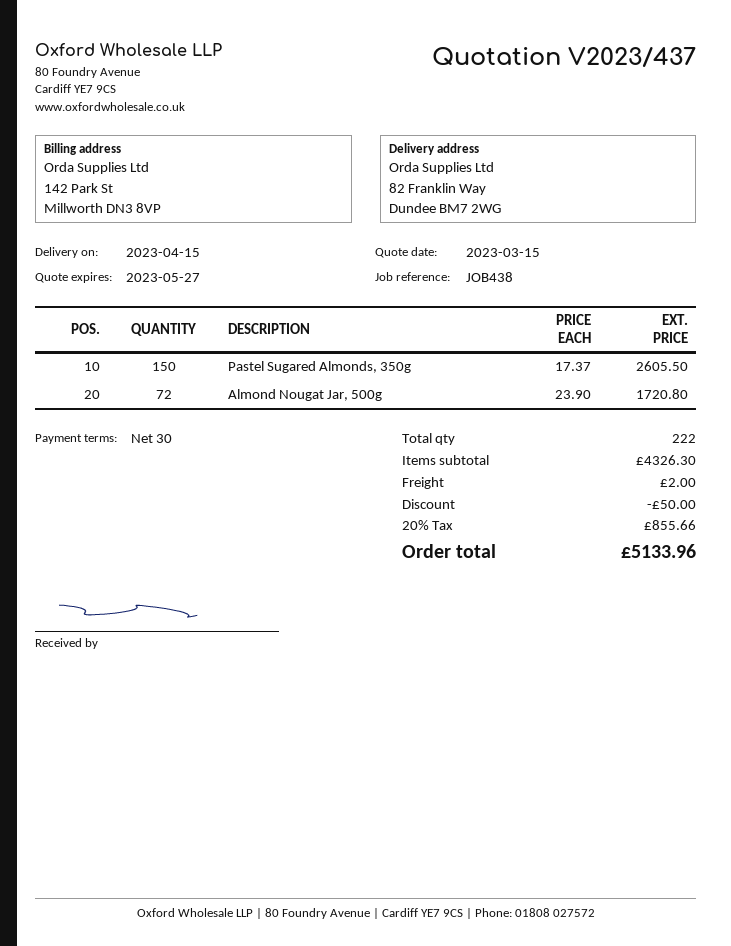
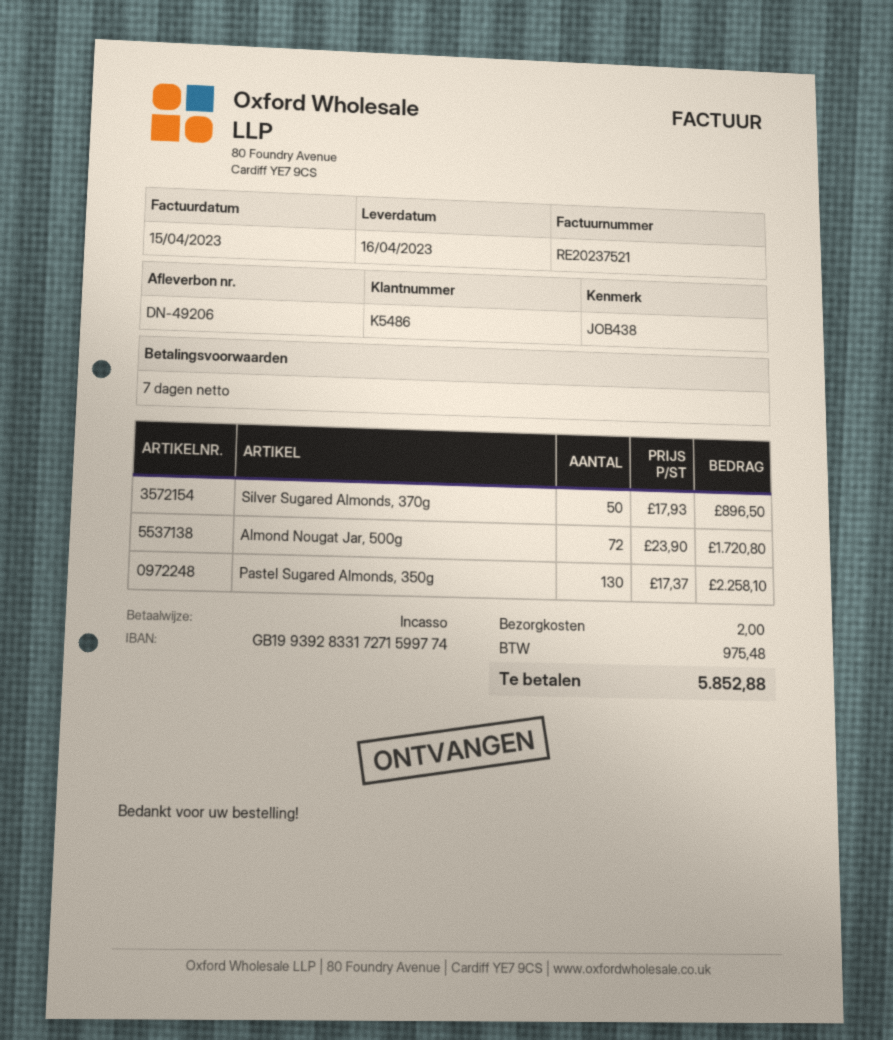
delivery date: 2023-04-15 -> 2023-04-16
payment terms: 30 days -> 7 days
Pastel Sugared Almonds, 350g: 150 x 17.37 = 2605.50 -> 130 x 17.37 = 2258.10
Silver Sugared Almonds, 370g: none -> 50 x 17.93 = 896.50
discount: 50.00 -> none
tax: 855.66 -> 975.48
total: 5133.96 -> 5852.88

